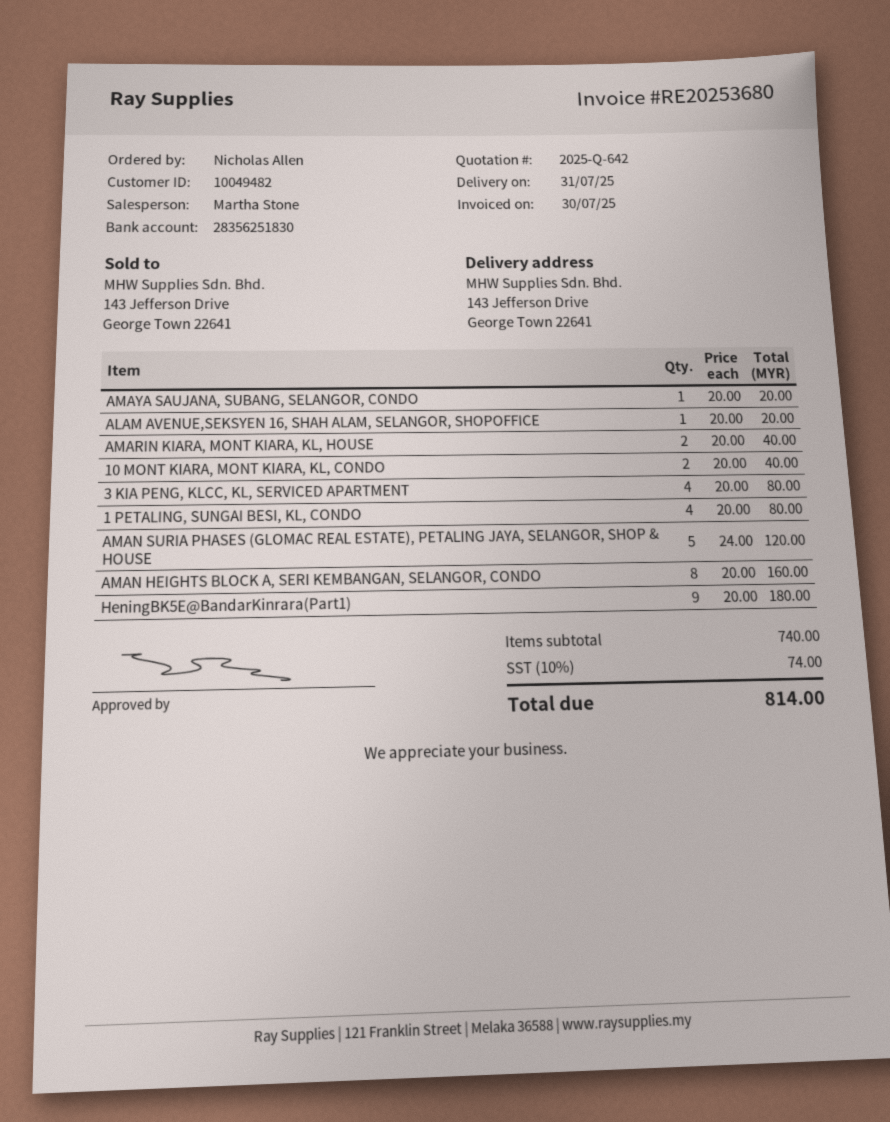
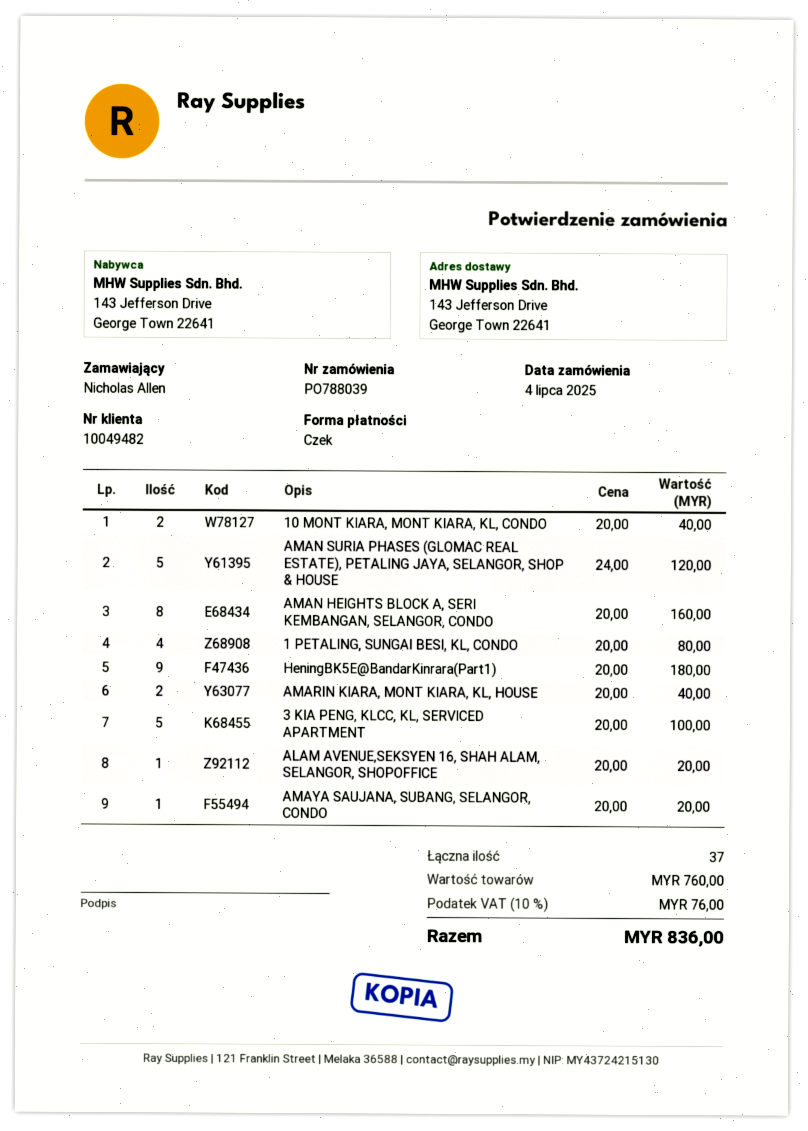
3 KIA PENG, KLCC, KL, SERVICED APARTMENT: 4 x 20.00 = 80.00 -> 5 x 20.00 = 100.00
subtotal: 740.00 -> 760.00
tax: 10% = 74.00 -> 10% = 76.00
total: 814.00 -> 836.00

